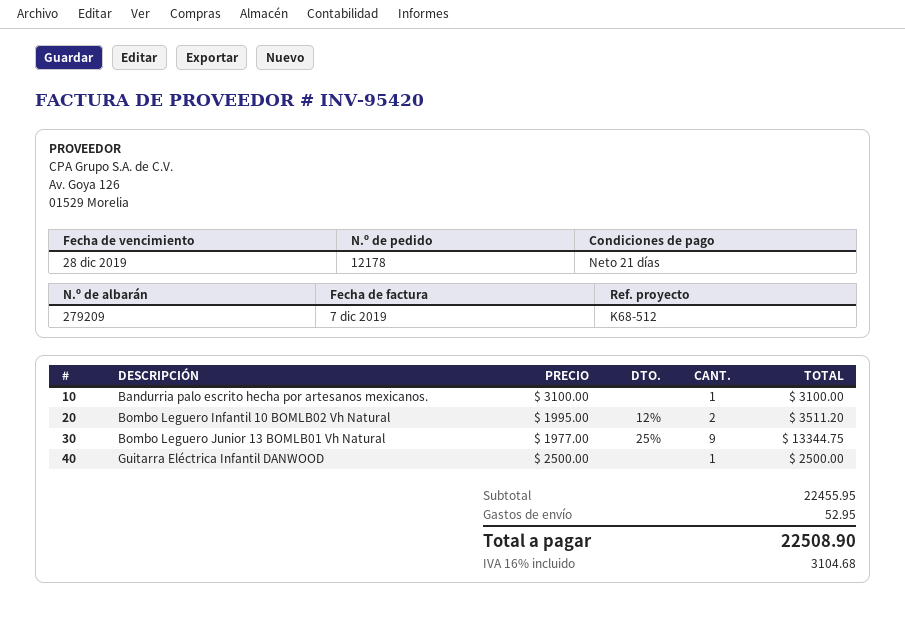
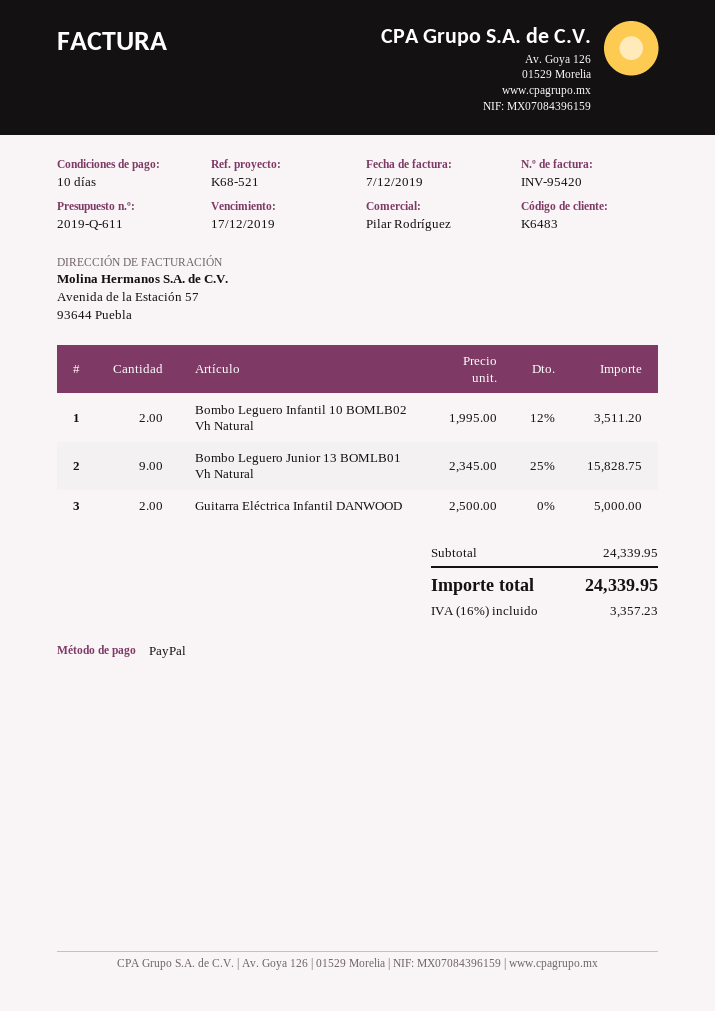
payment terms: 21 days -> 10 days
due date: 2019-12-28 -> 2019-12-17
reference: K68-512 -> K68-521
Bandurria palo escrito hecha por artesanos mexicanos.: 1 x 3100.00 = 3100.00 -> none
Bombo Leguero Junior 13 BOMLB01 Vh Natural: 9 x 1977.00 - 25% = 13344.75 -> 9 x 2345.00 - 25% = 15828.75
Guitarra Eléctrica Infantil DANWOOD: 1 x 2500.00 = 2500.00 -> 2 x 2500.00 = 5000.00
subtotal: 22455.95 -> 24339.95
shipping: 52.95 -> none
tax: 16% = 3104.68 -> 16% = 3357.23
total: 22508.90 -> 24339.95

